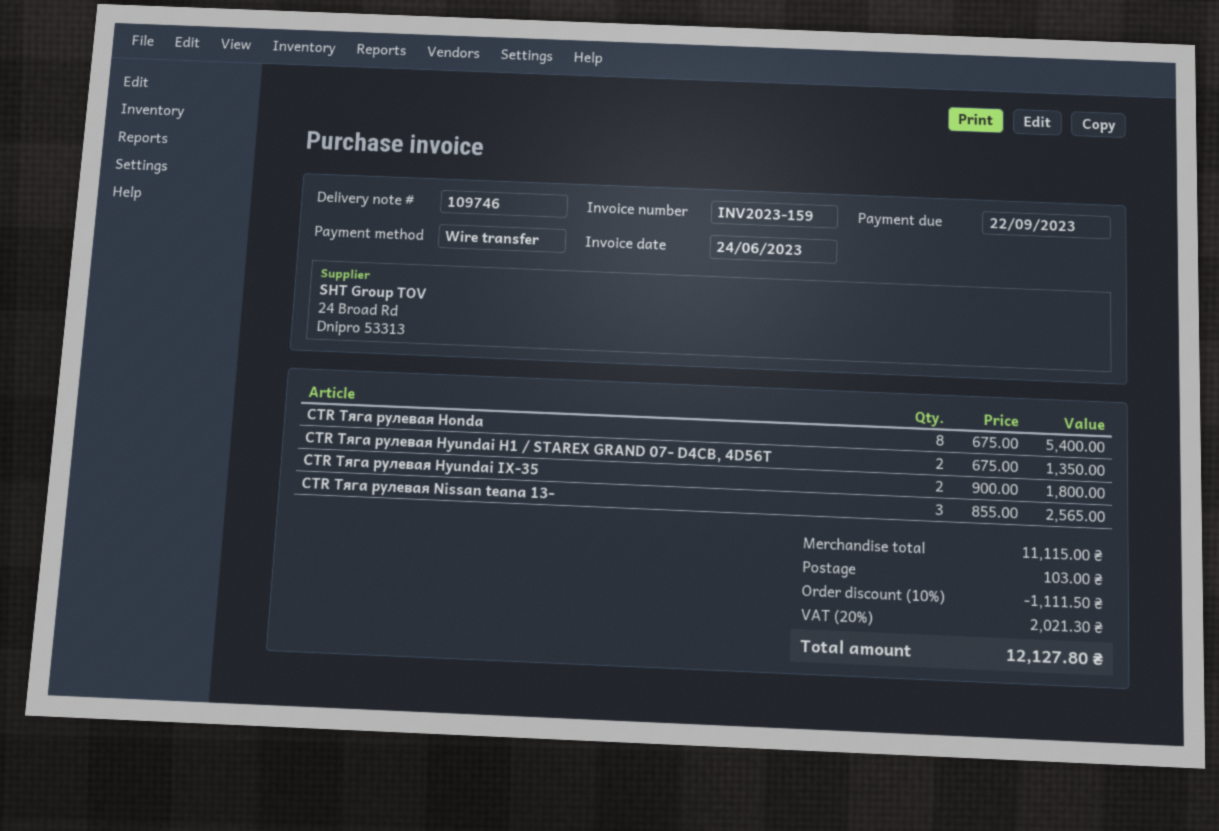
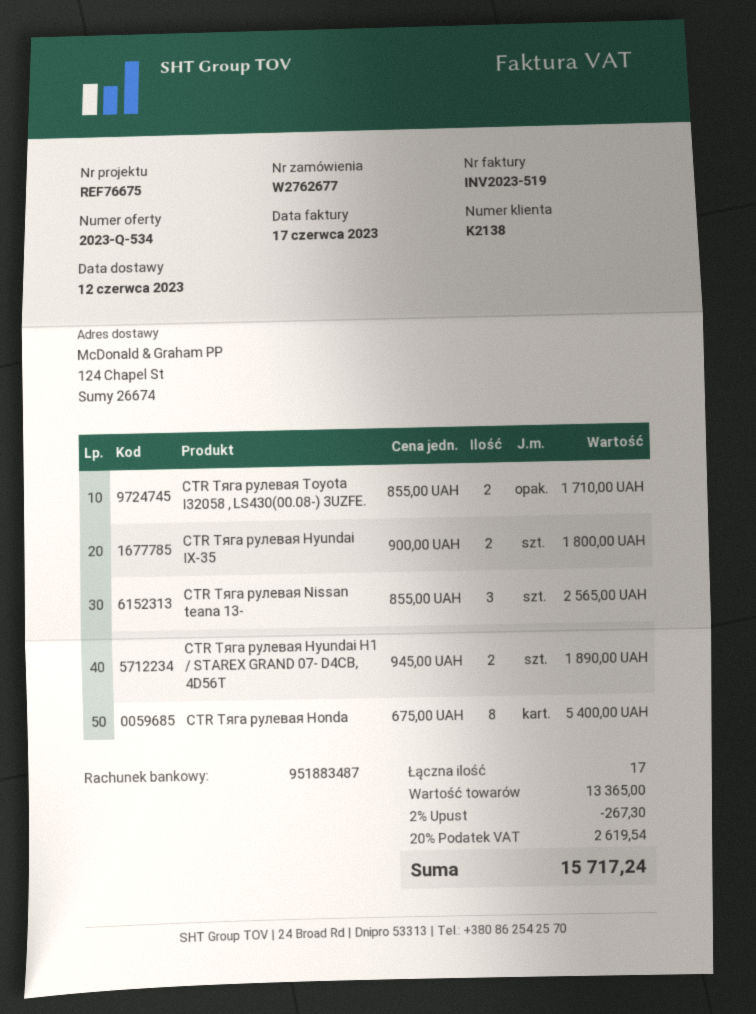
invoice number: INV2023-159 -> INV2023-519
invoice date: 2023-06-24 -> 2023-06-17
CTR Тяга рулевая Hyundai H1 / STAREX GRAND 07- D4CB, 4D56T: 2 x 675.00 = 1350.00 -> 2 x 945.00 = 1890.00
CTR Тяга рулевая Toyota I32058 , LS430(00.08-) 3UZFE.: none -> 2 x 855.00 = 1710.00
subtotal: 11115.00 -> 13365.00
discount: 10% = 1111.50 -> 2% = 267.30
shipping: 103.00 -> none
tax: 20% = 2021.30 -> 20% = 2619.54
total: 12127.80 -> 15717.24

